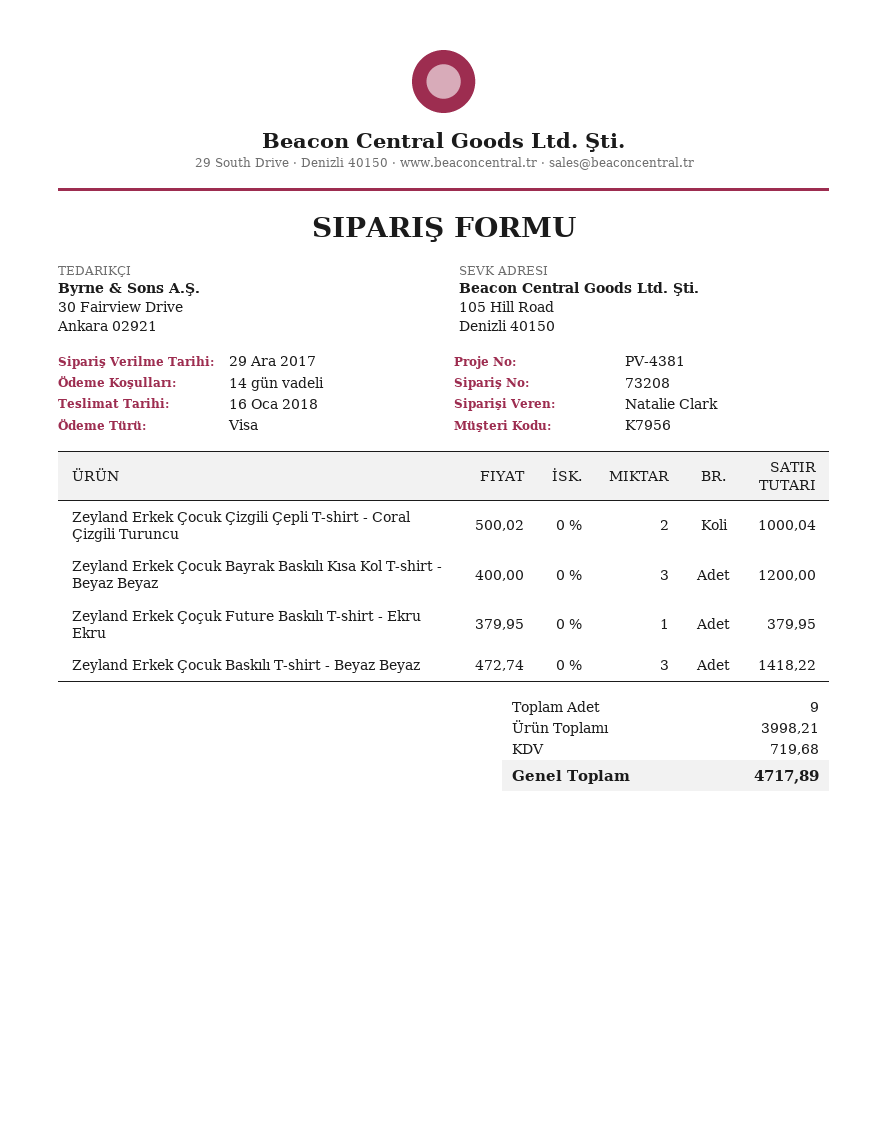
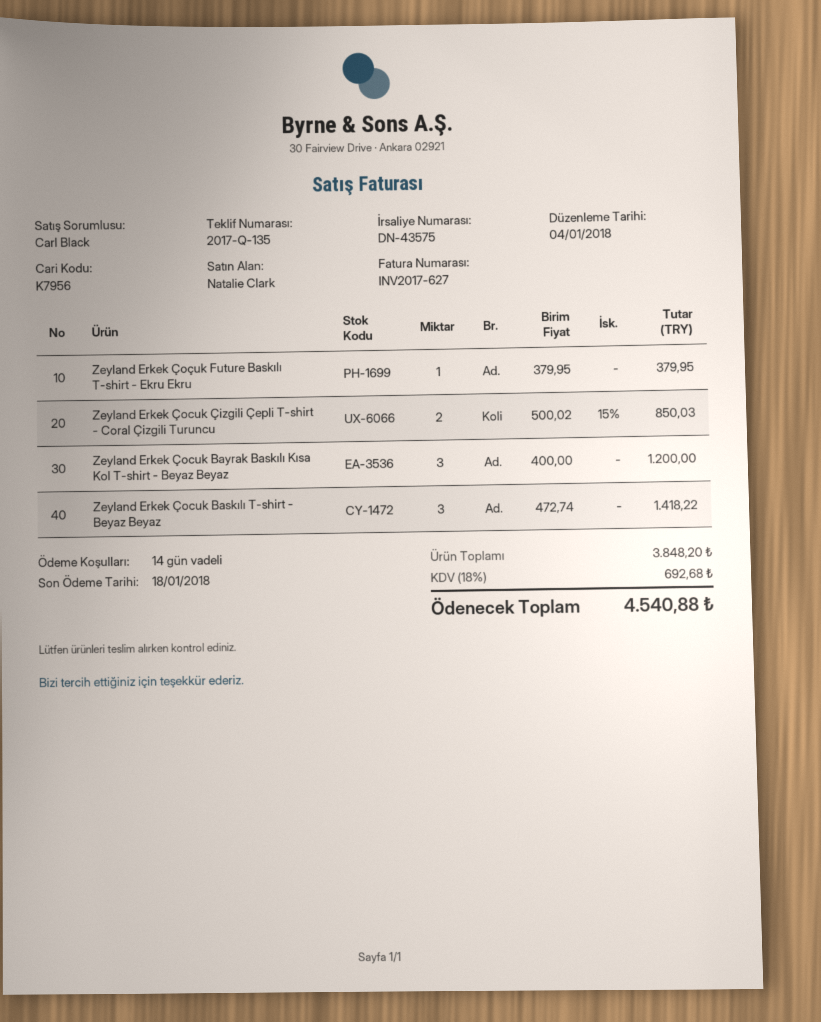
Zeyland Erkek Çocuk Çizgili Çepli T-shirt - Coral Çizgili Turuncu: 2 x 500.02 = 1000.04 -> 2 x 500.02 - 15% = 850.03
subtotal: 3998.21 -> 3848.20
tax: 719.68 -> 692.68
total: 4717.89 -> 4540.88

